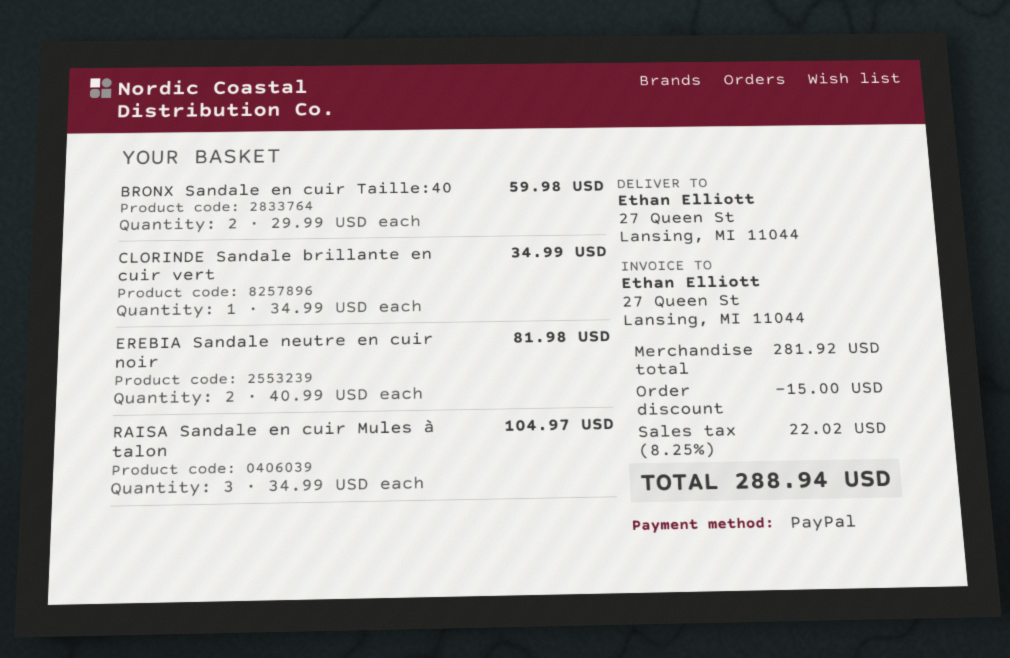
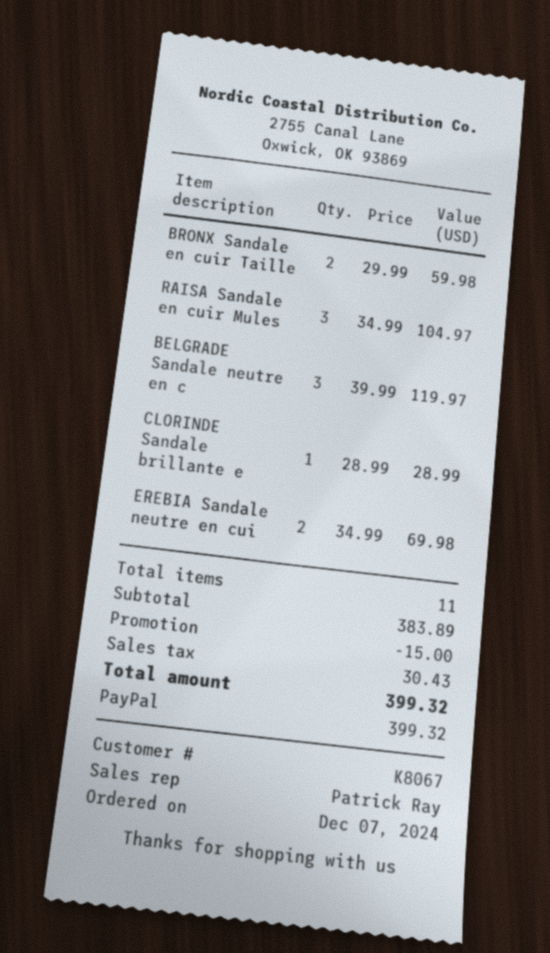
CLORINDE Sandale brillante en cuir vert: 1 x 34.99 = 34.99 -> 1 x 28.99 = 28.99
EREBIA Sandale neutre en cuir noir: 2 x 40.99 = 81.98 -> 2 x 34.99 = 69.98
BELGRADE Sandale neutre en c: none -> 3 x 39.99 = 119.97
subtotal: 281.92 -> 383.89
tax: 22.02 -> 30.43
total: 288.94 -> 399.32

